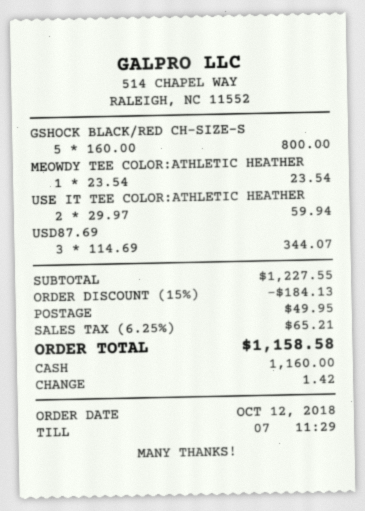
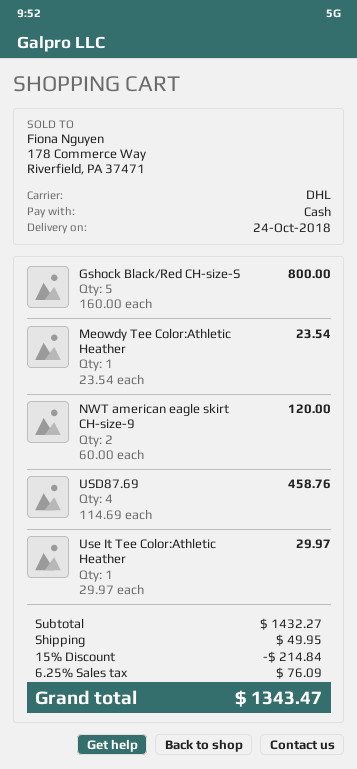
USE IT TEE COLOR:ATHLETIC HEATHER: 2 x 29.97 = 59.94 -> 1 x 29.97 = 29.97
USD87.69: 3 x 114.69 = 344.07 -> 4 x 114.69 = 458.76
NWT american eagle skirt CH-size-9: none -> 2 x 60.00 = 120.00
subtotal: 1227.55 -> 1432.27
discount: 15% = 184.13 -> 15% = 214.84
tax: 6.25% = 65.21 -> 6.25% = 76.09
total: 1158.58 -> 1343.47

